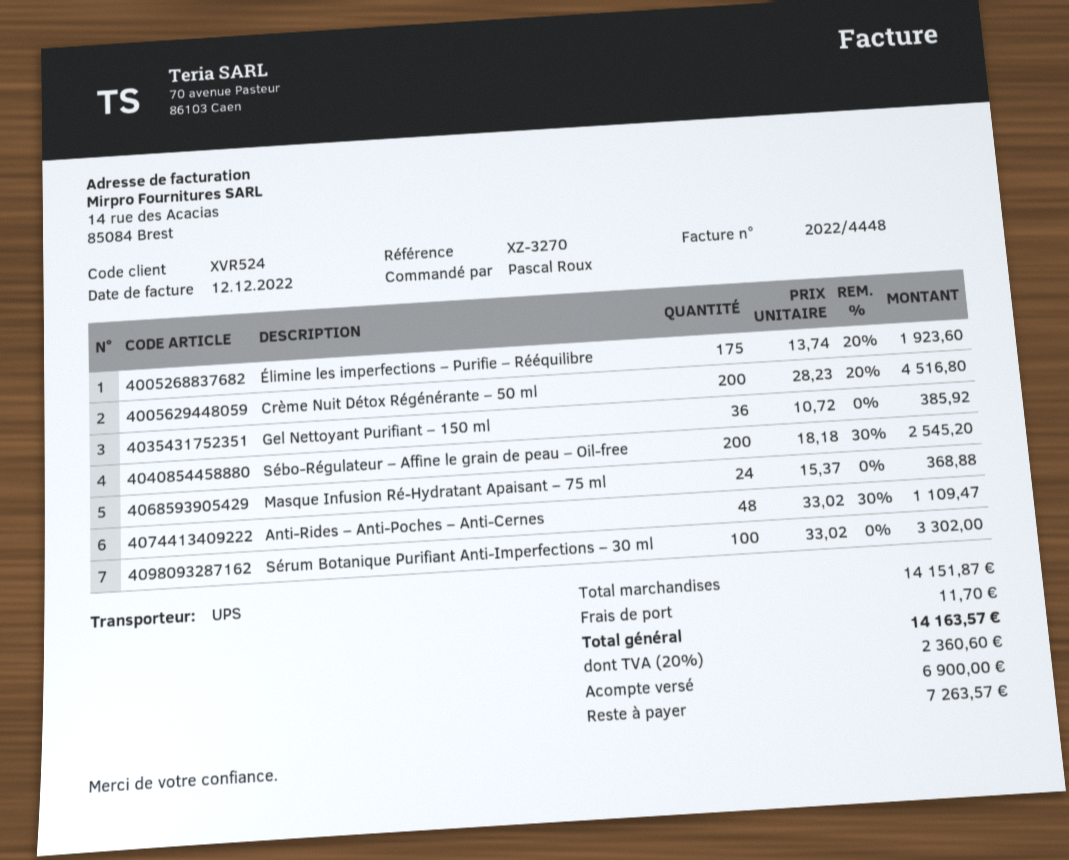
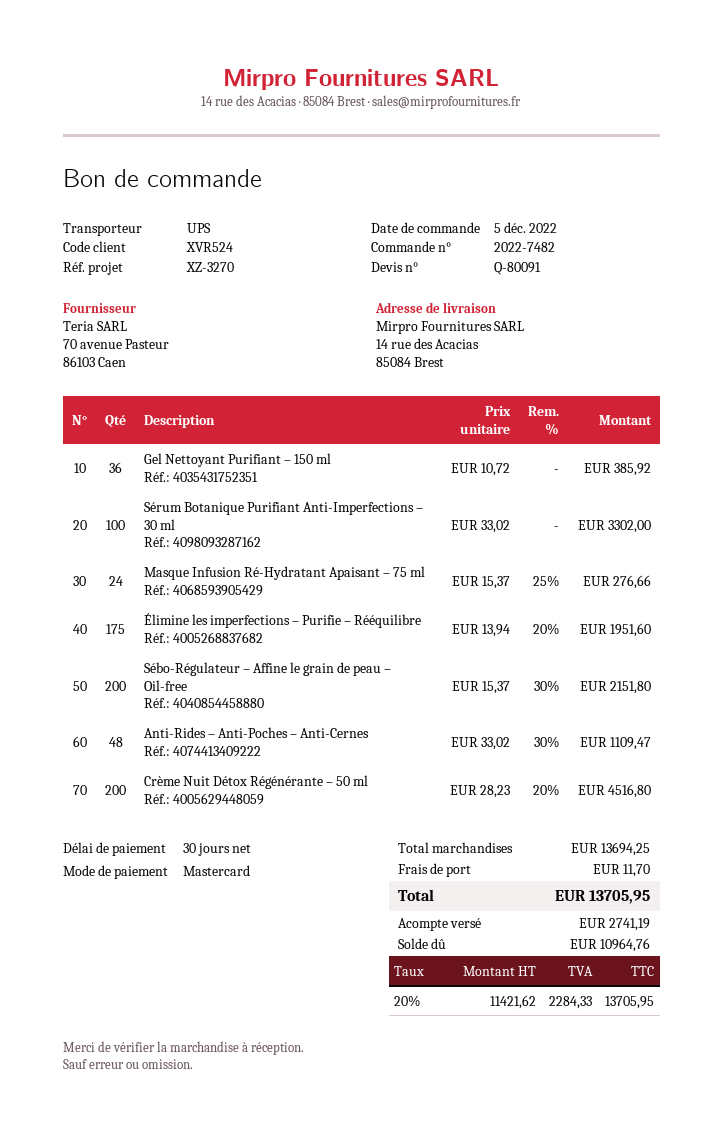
Élimine les imperfections – Purifie – Rééquilibre: 175 x 13.74 - 20% = 1923.60 -> 175 x 13.94 - 20% = 1951.60
Sébo-Régulateur – Affine le grain de peau – Oil-free: 200 x 18.18 - 30% = 2545.20 -> 200 x 15.37 - 30% = 2151.80
Masque Infusion Ré-Hydratant Apaisant – 75 ml: 24 x 15.37 = 368.88 -> 24 x 15.37 - 25% = 276.66
subtotal: 14151.87 -> 13694.25
tax: 20% = 2360.60 -> 20% = 2284.33
total: 14163.57 -> 13705.95
deposit: 6900.00 -> 2741.19
balance: 7263.57 -> 10964.76

